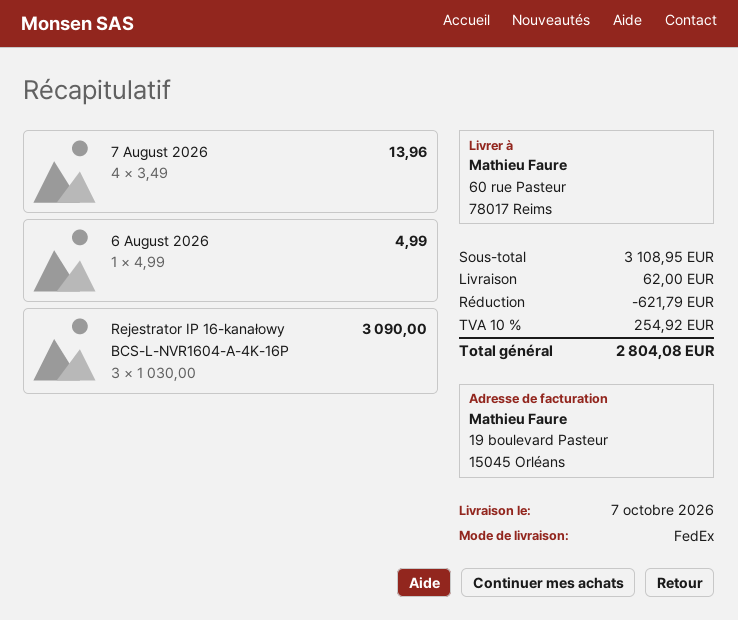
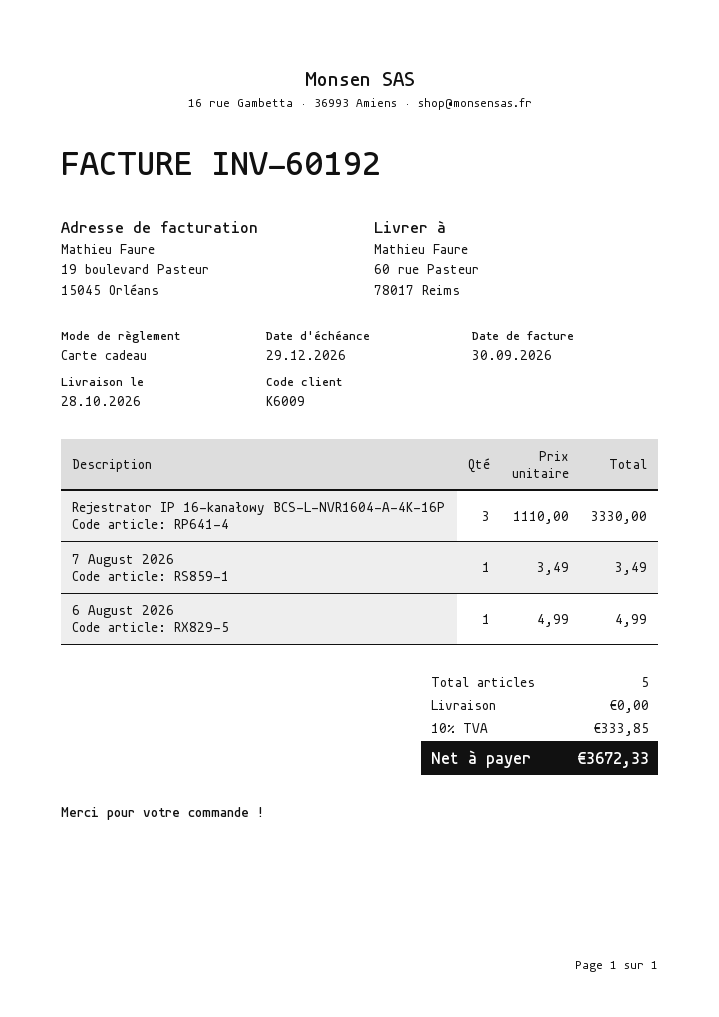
delivery date: 2026-10-07 -> 2026-10-28
7 August 2026: 4 x 3.49 = 13.96 -> 1 x 3.49 = 3.49
Rejestrator IP 16-kanałowy BCS-L-NVR1604-A-4K-16P: 3 x 1030.00 = 3090.00 -> 3 x 1110.00 = 3330.00
discount: 621.79 -> none
shipping: 62.00 -> 0.00
tax: 10% = 254.92 -> 10% = 333.85
total: 2804.08 -> 3672.33

